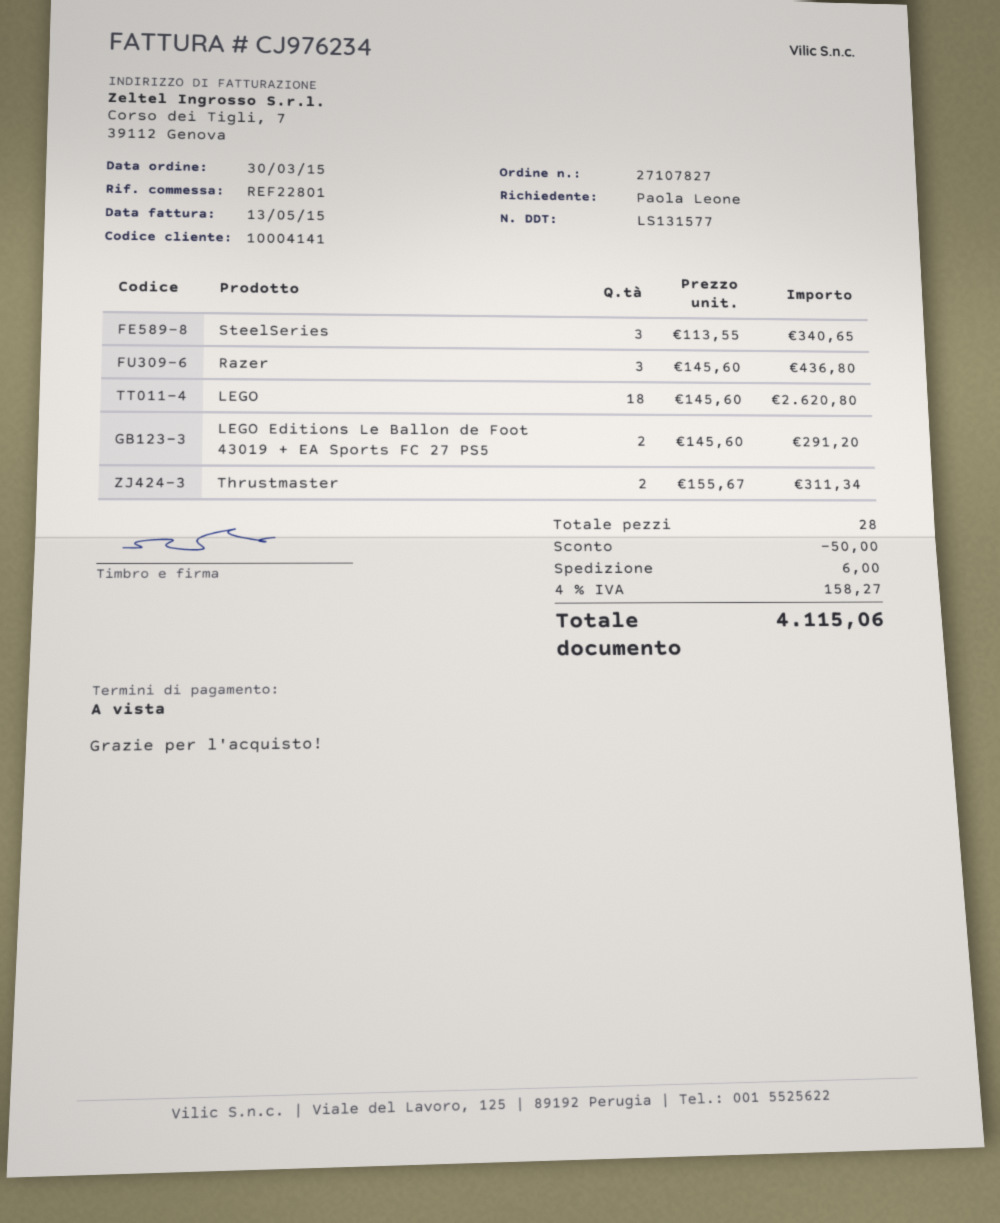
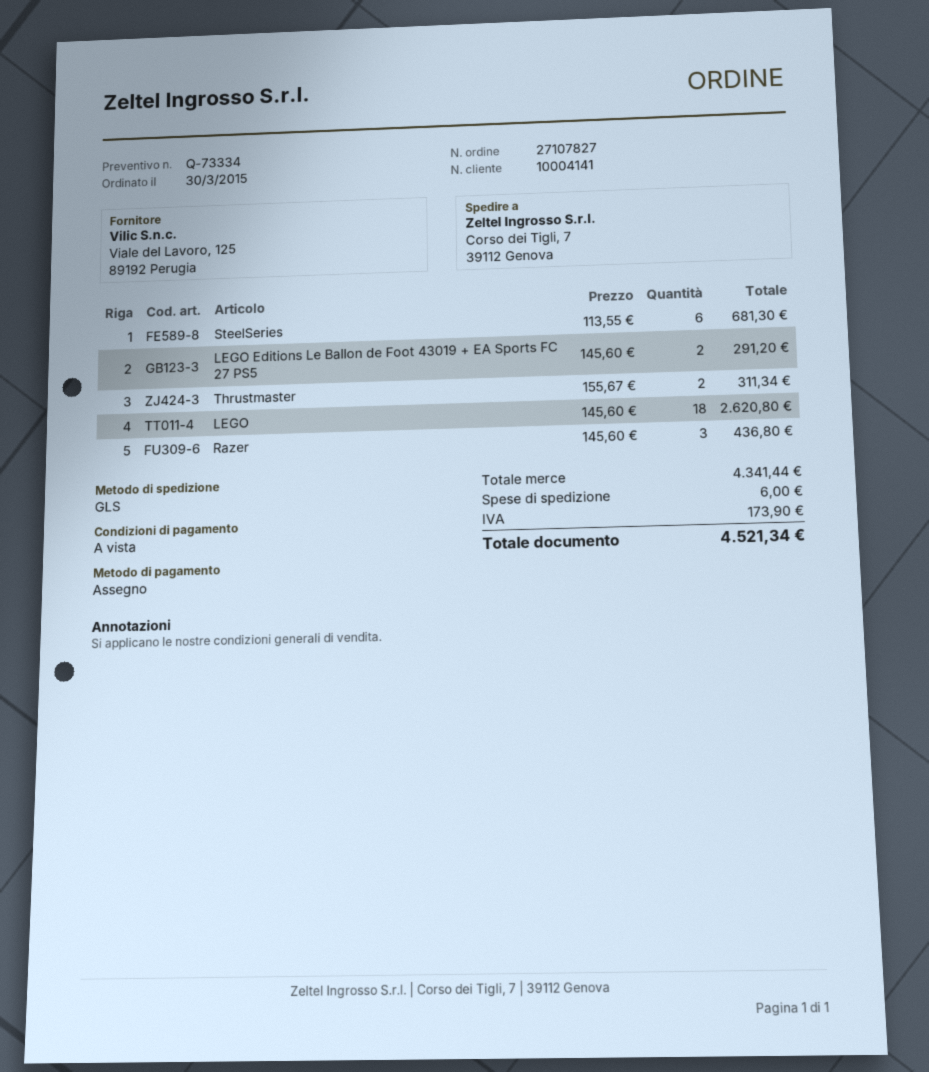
SteelSeries: 3 x 113.55 = 340.65 -> 6 x 113.55 = 681.30
discount: 50.00 -> none
tax: 158.27 -> 173.90
total: 4115.06 -> 4521.34

